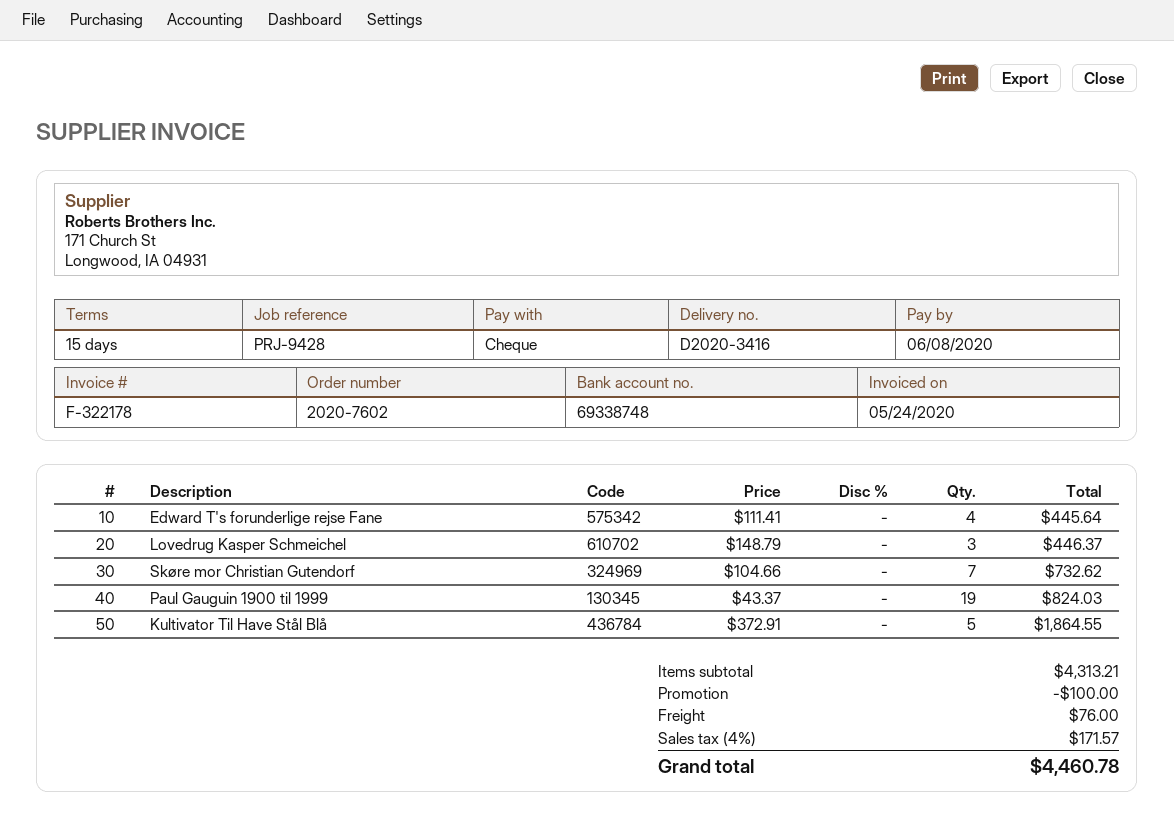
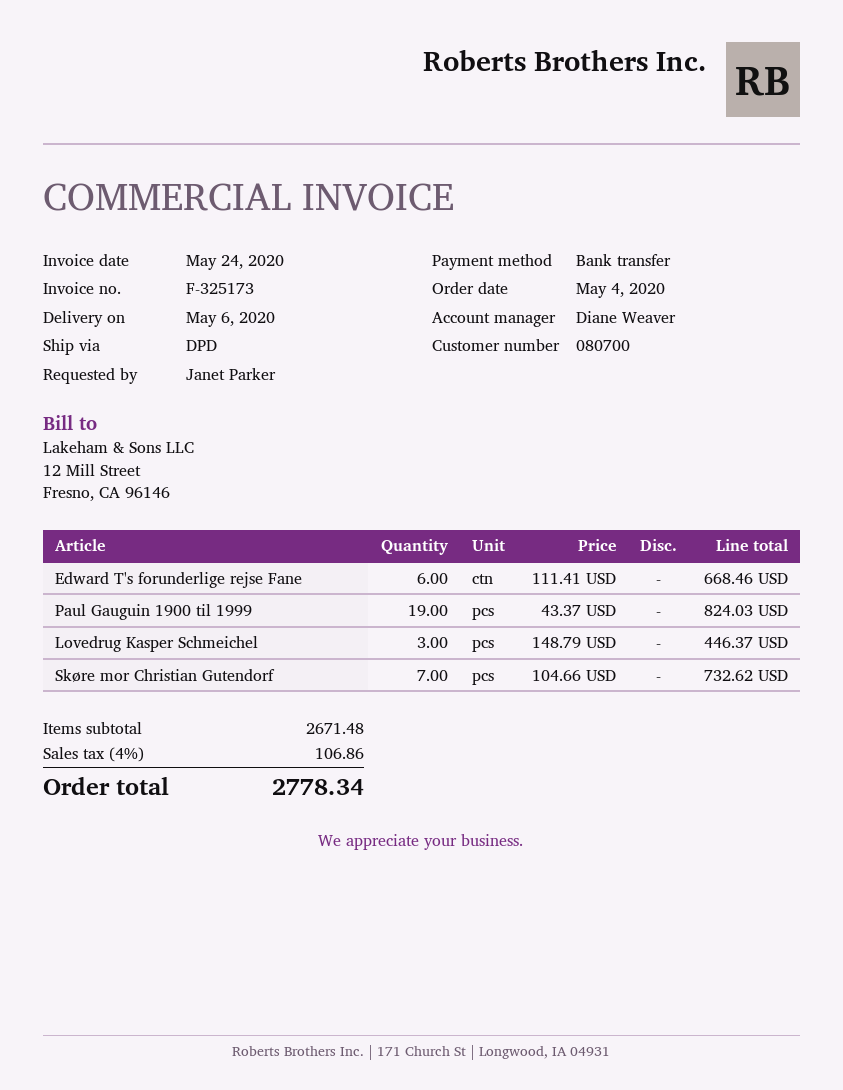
invoice number: F-322178 -> F-325173
payment method: cheque -> bank transfer
Edward T's forunderlige rejse Fane: 4 x 111.41 = 445.64 -> 6 x 111.41 = 668.46
Kultivator Til Have Stål Blå: 5 x 372.91 = 1864.55 -> none
subtotal: 4313.21 -> 2671.48
discount: 100.00 -> none
shipping: 76.00 -> none
tax: 4% = 171.57 -> 4% = 106.86
total: 4460.78 -> 2778.34

